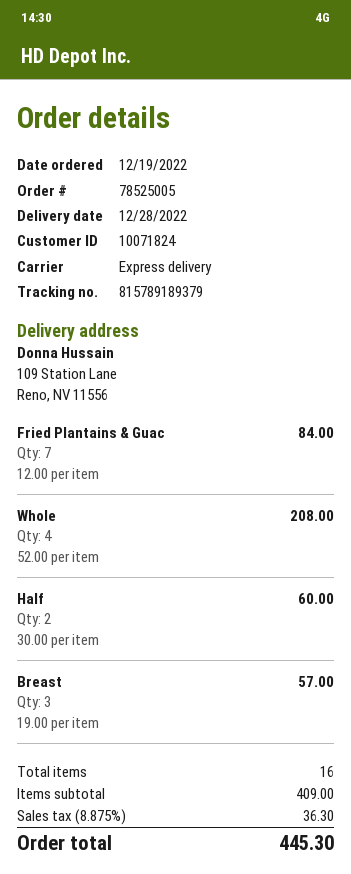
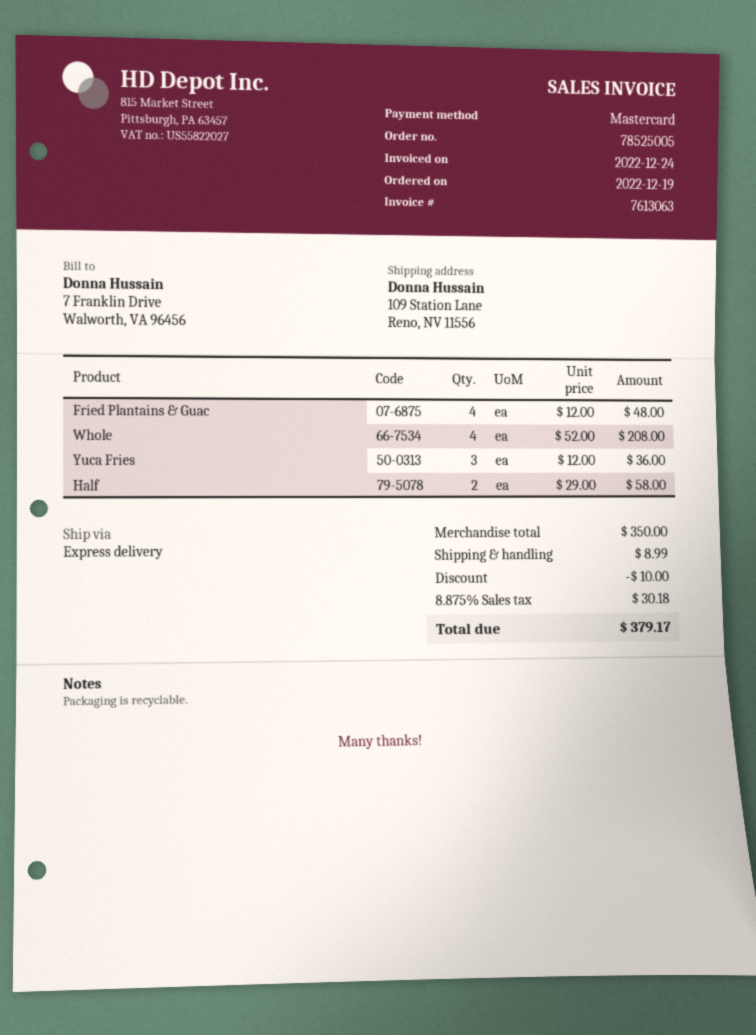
Fried Plantains & Guac: 7 x 12.00 = 84.00 -> 4 x 12.00 = 48.00
Half: 2 x 30.00 = 60.00 -> 2 x 29.00 = 58.00
Breast: 3 x 19.00 = 57.00 -> none
Yuca Fries: none -> 3 x 12.00 = 36.00
subtotal: 409.00 -> 350.00
discount: none -> 10.00
shipping: none -> 8.99
tax: 8.875% = 36.30 -> 8.875% = 30.18
total: 445.30 -> 379.17

